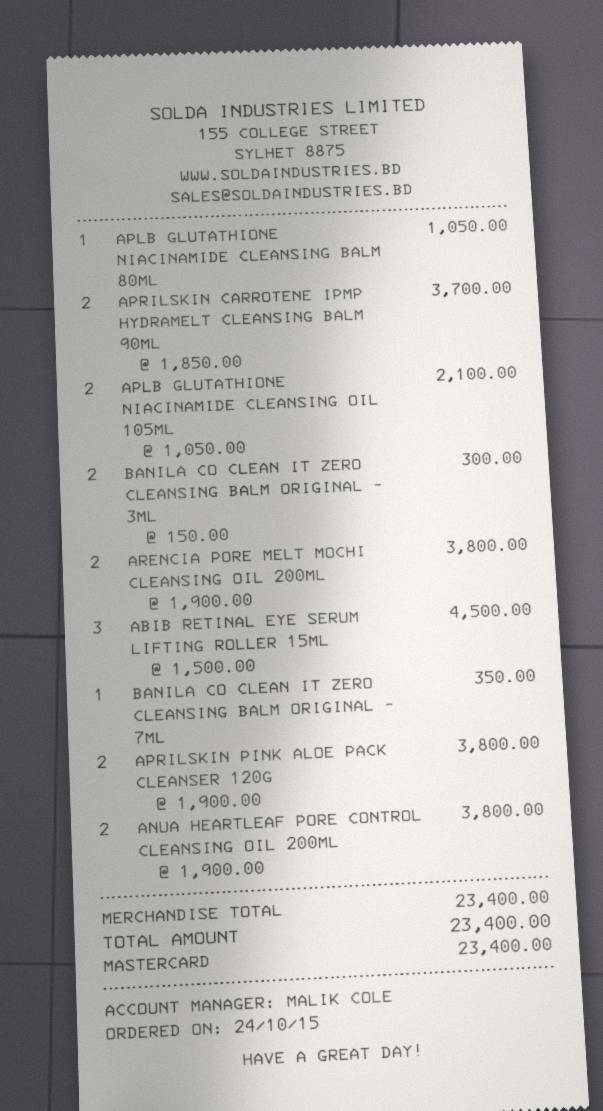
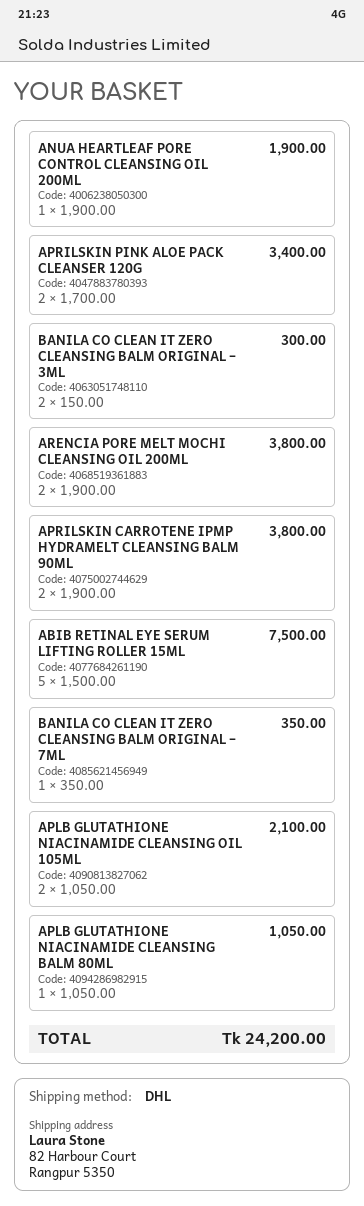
APRILSKIN CARROTENE IPMP HYDRAMELT CLEANSING BALM 90ML: 2 x 1850.00 = 3700.00 -> 2 x 1900.00 = 3800.00
ABIB RETINAL EYE SERUM LIFTING ROLLER 15ML: 3 x 1500.00 = 4500.00 -> 5 x 1500.00 = 7500.00
APRILSKIN PINK ALOE PACK CLEANSER 120G: 2 x 1900.00 = 3800.00 -> 2 x 1700.00 = 3400.00
ANUA HEARTLEAF PORE CONTROL CLEANSING OIL 200ML: 2 x 1900.00 = 3800.00 -> 1 x 1900.00 = 1900.00
total: 23400.00 -> 24200.00

